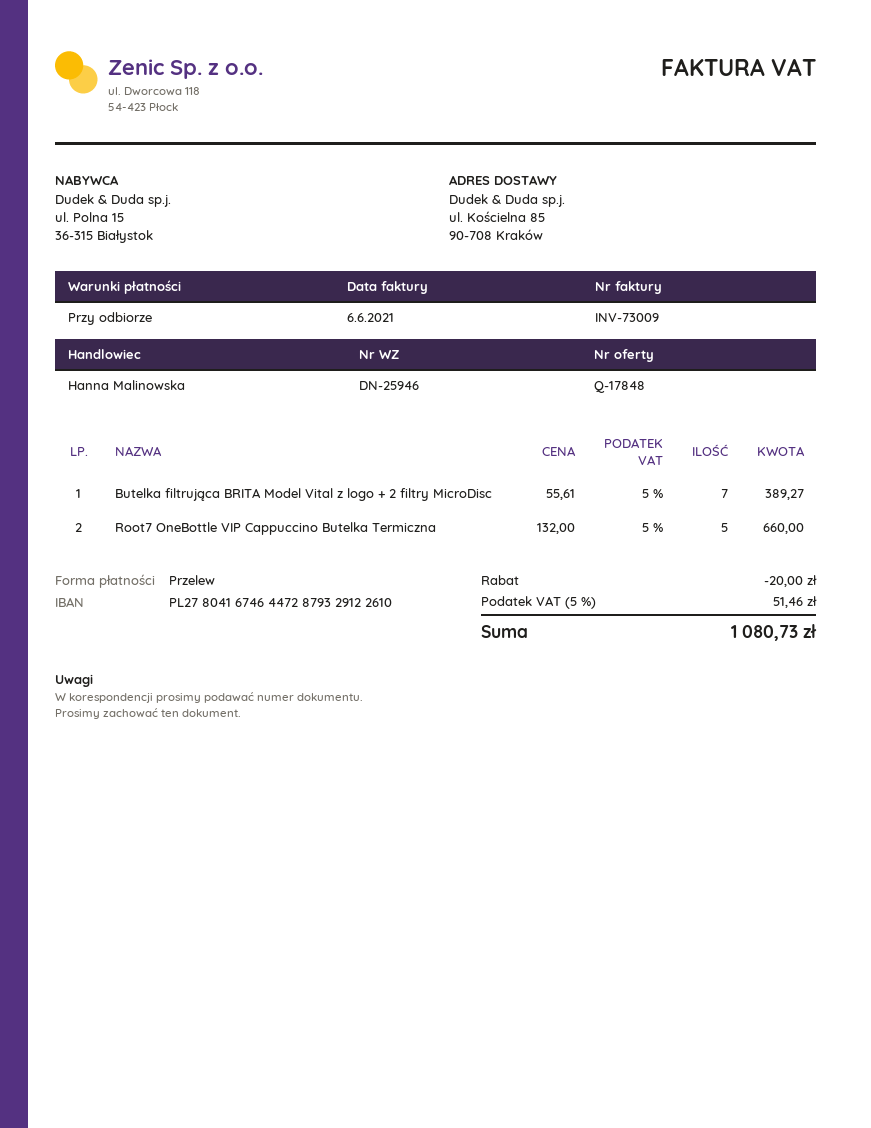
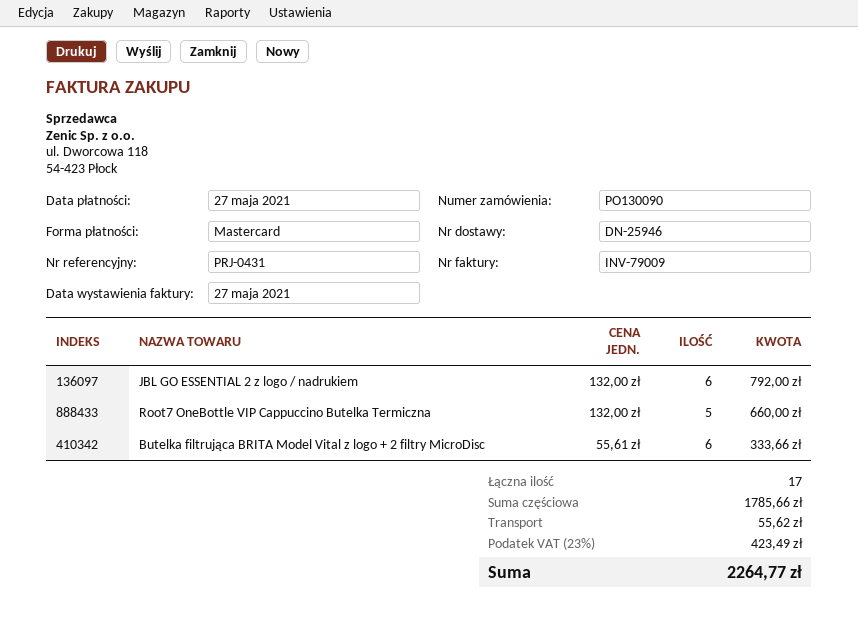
invoice number: INV-73009 -> INV-79009
invoice date: 2021-06-06 -> 2021-05-27
payment method: bank transfer -> Mastercard
Butelka filtrująca BRITA Model Vital z logo + 2 filtry MicroDisc: 7 x 55.61 = 389.27 -> 6 x 55.61 = 333.66
JBL GO ESSENTIAL 2 z logo / nadrukiem: none -> 6 x 132.00 = 792.00
discount: 20.00 -> none
shipping: none -> 55.62
tax: 5% = 51.46 -> 23% = 423.49
total: 1080.73 -> 2264.77

